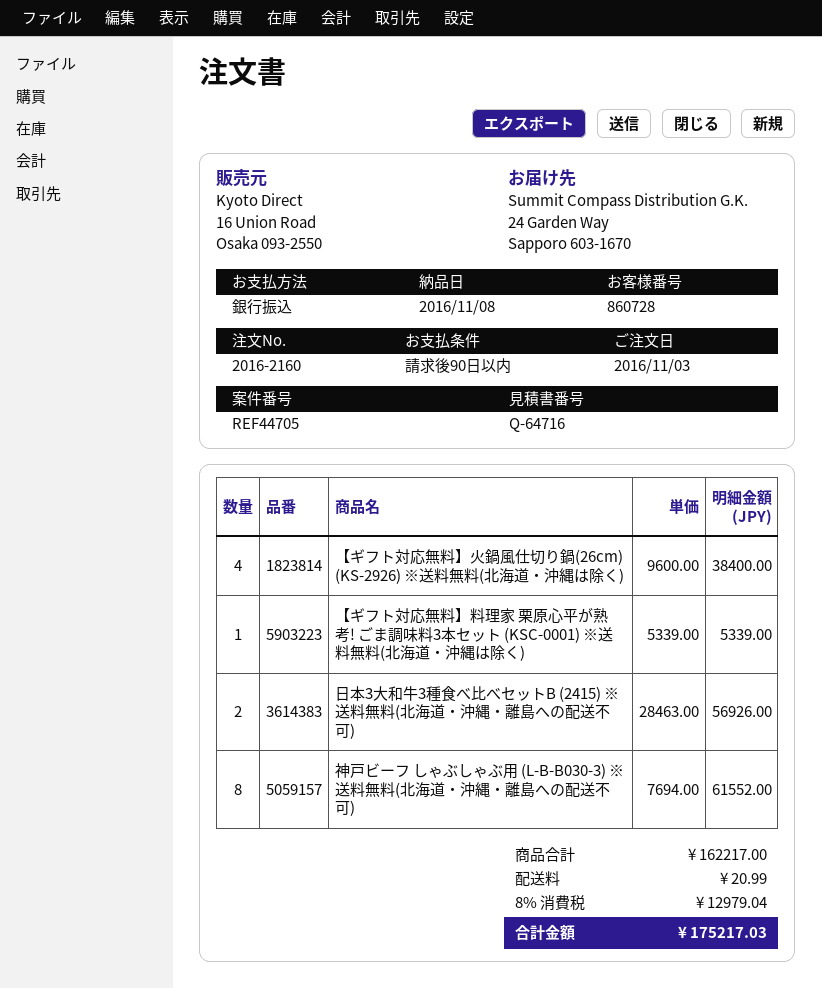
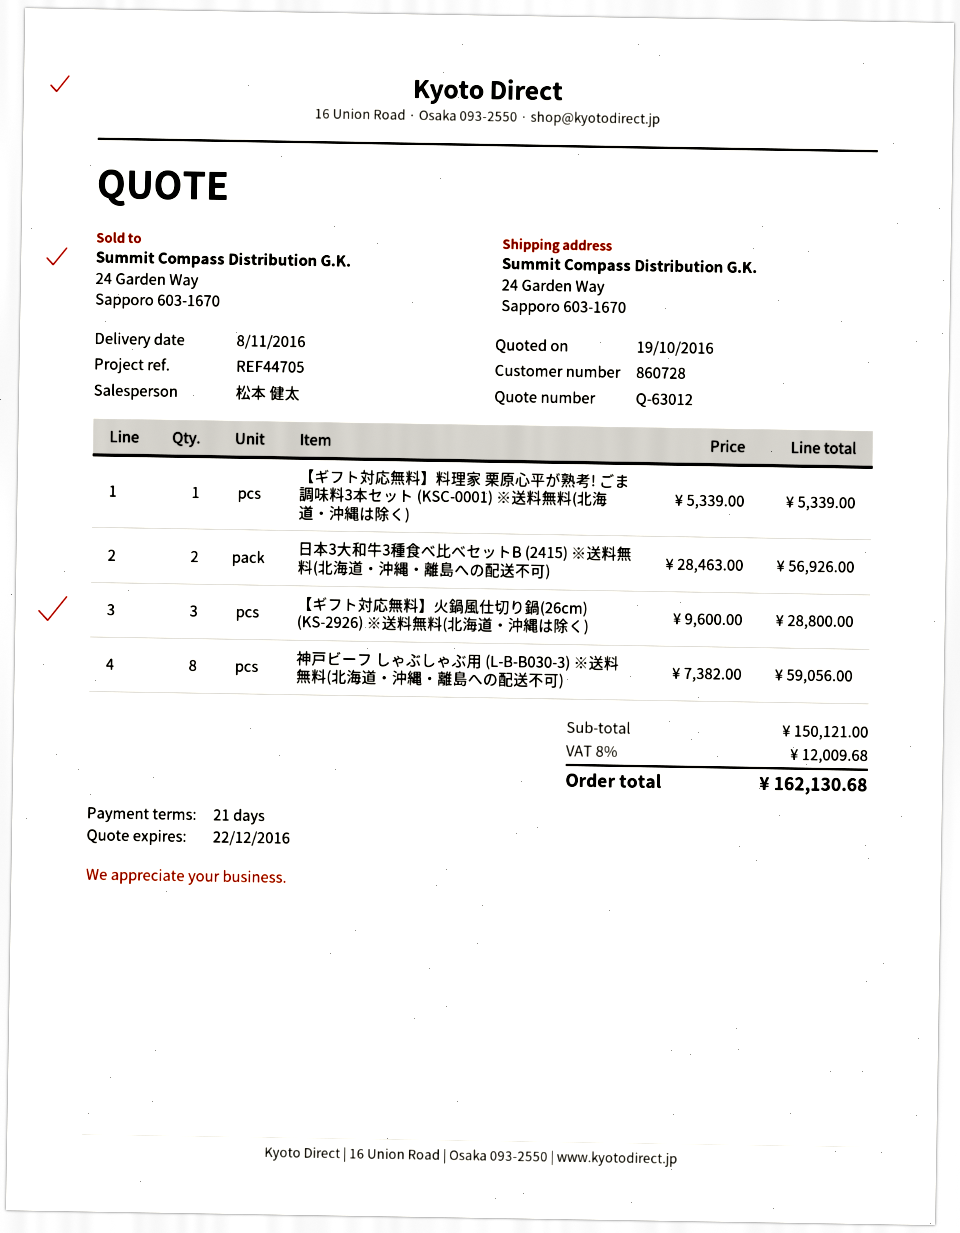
quote number: Q-64716 -> Q-63012
payment terms: 90 days -> 21 days
【ギフト対応無料】火鍋風仕切り鍋(26cm) (KS-2926) ※送料無料(北海道・沖縄は除く): 4 x 9600.00 = 38400.00 -> 3 x 9600.00 = 28800.00
神戸ビーフ しゃぶしゃぶ用 (L-B-B030-3) ※送料無料(北海道・沖縄・離島への配送不可): 8 x 7694.00 = 61552.00 -> 8 x 7382.00 = 59056.00
subtotal: 162217.00 -> 150121.00
shipping: 20.99 -> none
tax: 8% = 12979.04 -> 8% = 12009.68
total: 175217.03 -> 162130.68

